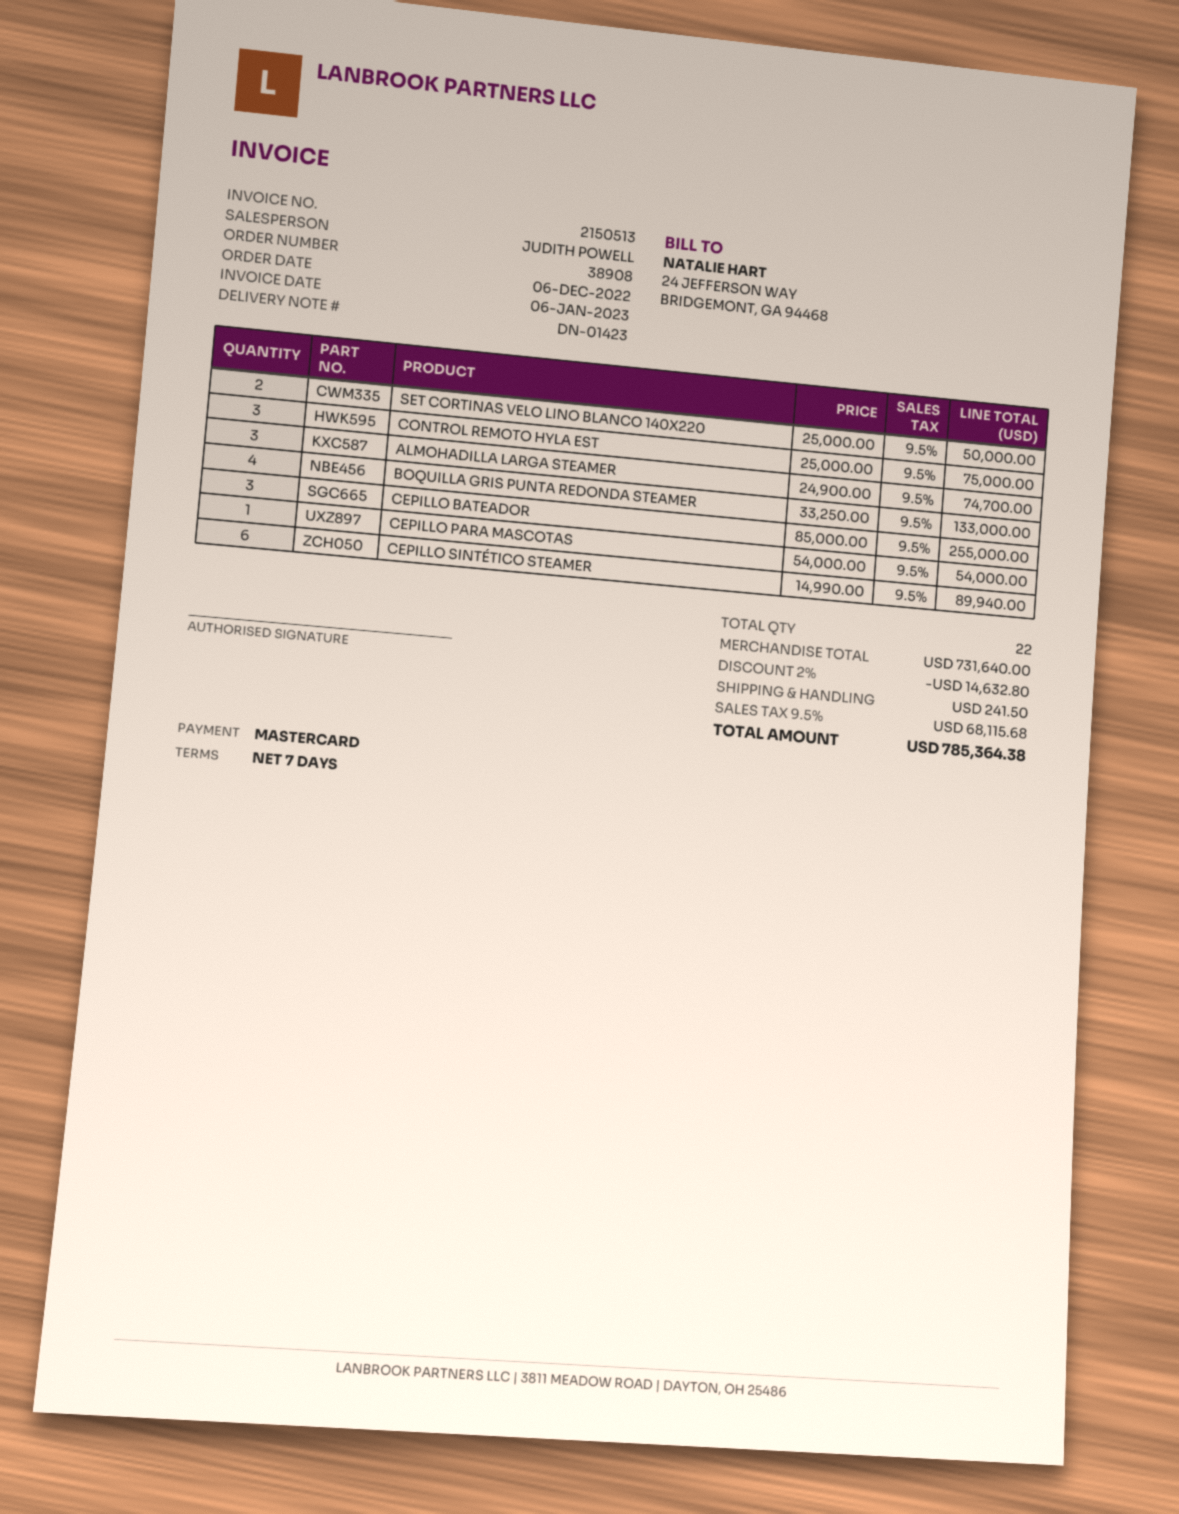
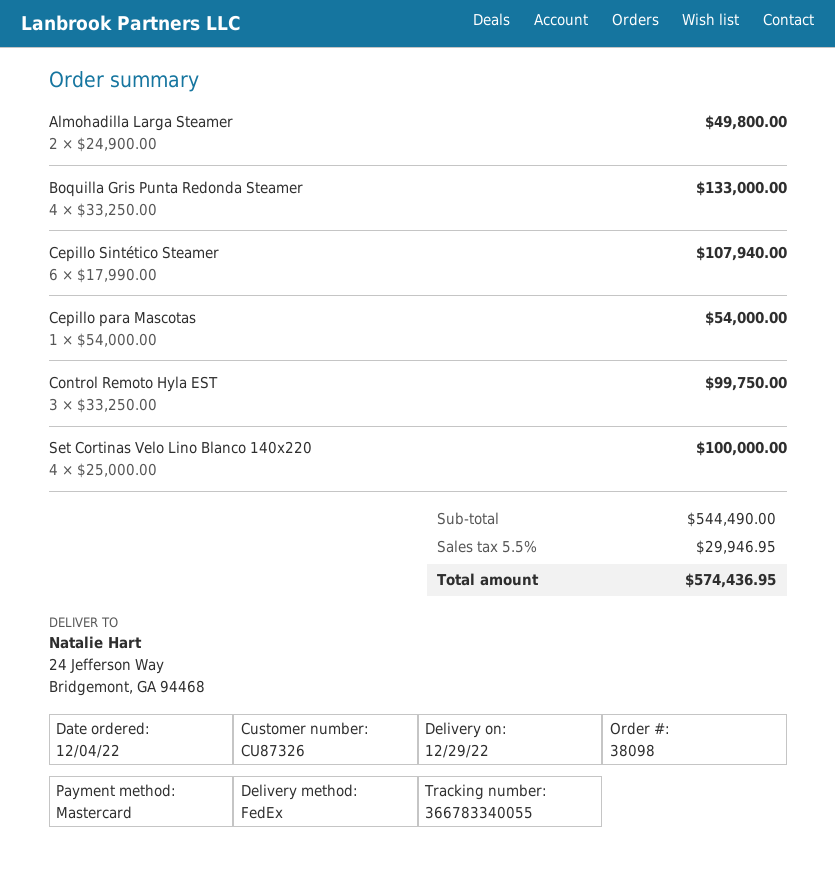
order number: 38908 -> 38098
order date: 2022-12-06 -> 2022-12-04
SET CORTINAS VELO LINO BLANCO 140X220: 2 x 25000.00 = 50000.00 -> 4 x 25000.00 = 100000.00
CONTROL REMOTO HYLA EST: 3 x 25000.00 = 75000.00 -> 3 x 33250.00 = 99750.00
ALMOHADILLA LARGA STEAMER: 3 x 24900.00 = 74700.00 -> 2 x 24900.00 = 49800.00
CEPILLO BATEADOR: 3 x 85000.00 = 255000.00 -> none
CEPILLO SINTÉTICO STEAMER: 6 x 14990.00 = 89940.00 -> 6 x 17990.00 = 107940.00
subtotal: 731640.00 -> 544490.00
discount: 2% = 14632.80 -> none
shipping: 241.50 -> none
tax: 9.5% = 68115.68 -> 5.5% = 29946.95
total: 785364.38 -> 574436.95

